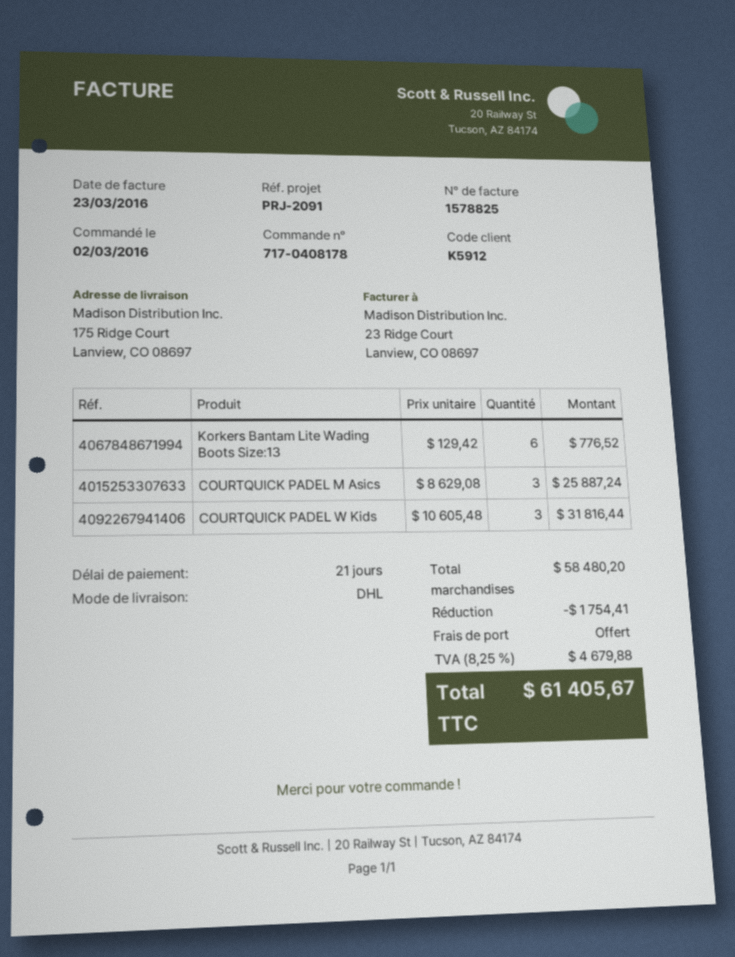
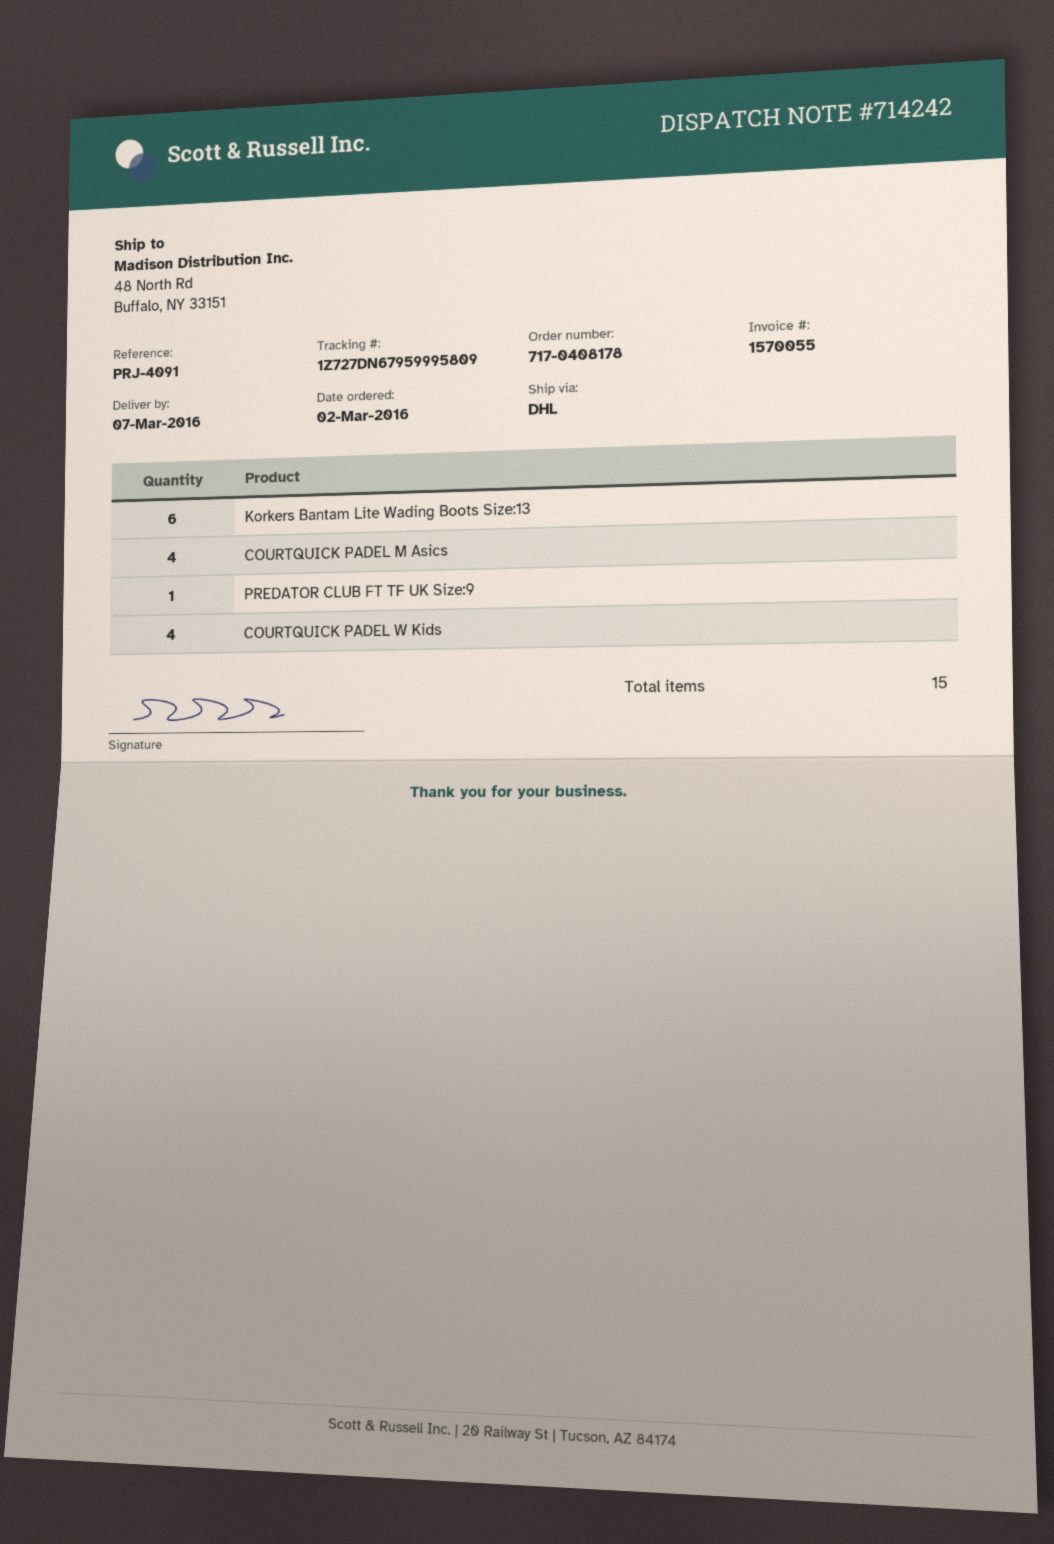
invoice number: 1578825 -> 1570055
reference: PRJ-2091 -> PRJ-4091
ship to: 175 Ridge Court, Lanview, CO 08697 -> 48 North Rd, Buffalo, NY 33151
COURTQUICK PADEL M Asics: 3 -> 4
COURTQUICK PADEL W Kids: 3 -> 4
PREDATOR CLUB FT TF UK Size:9: none -> 1

